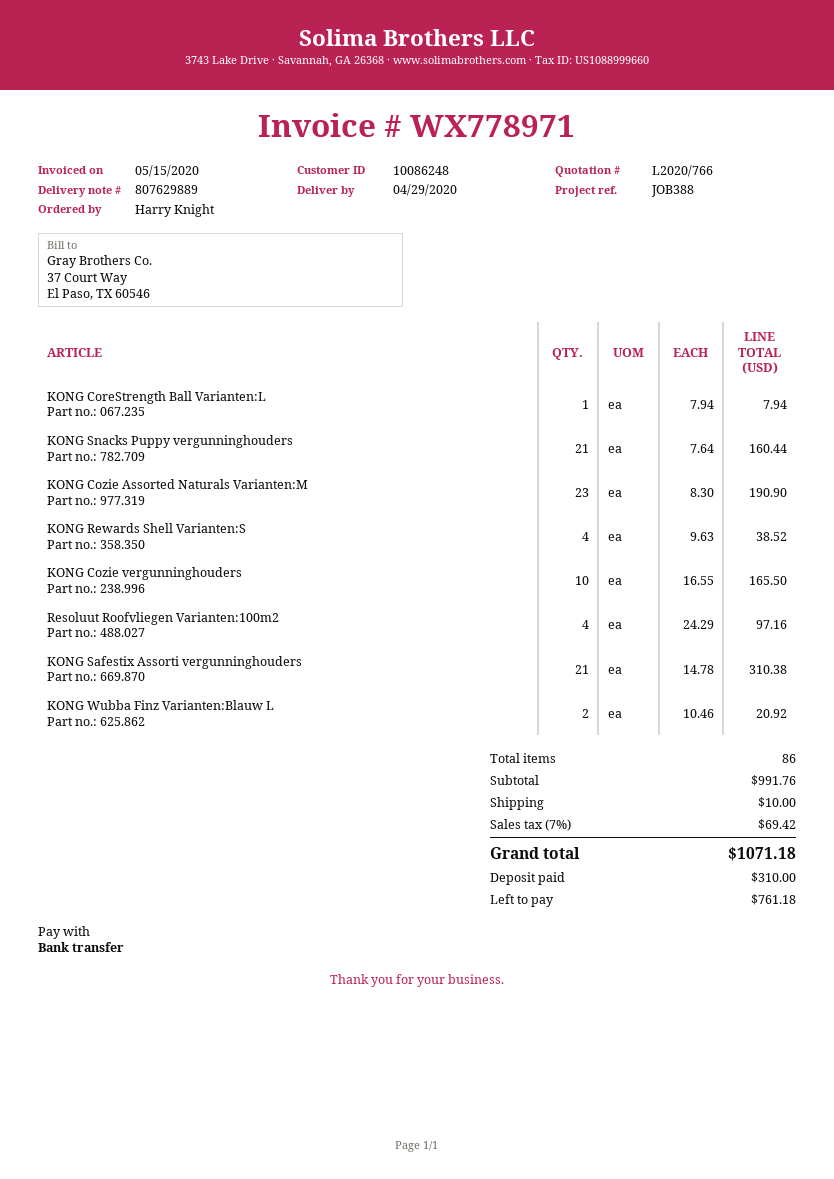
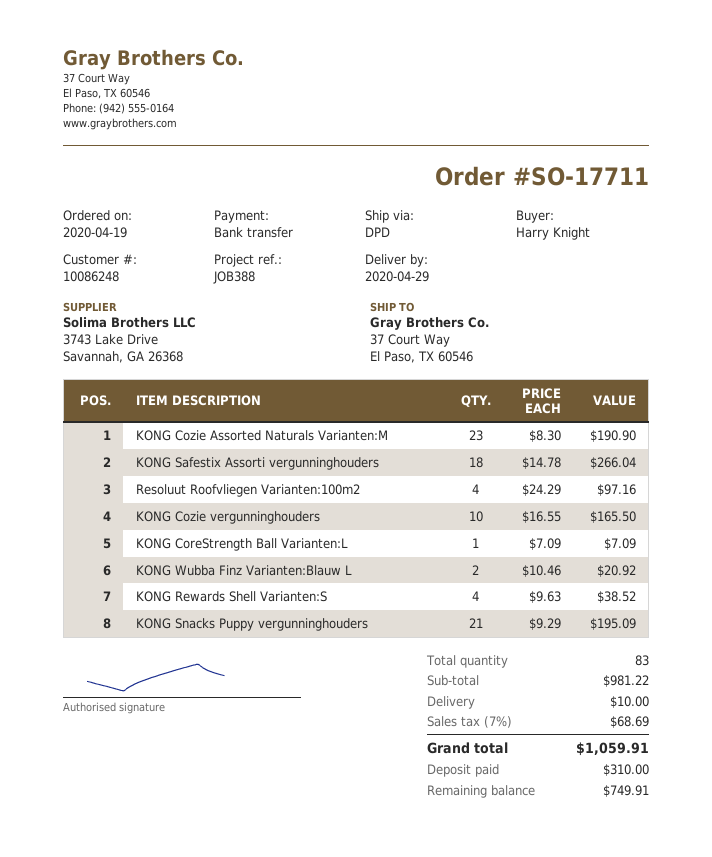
KONG CoreStrength Ball Varianten:L: 1 x 7.94 = 7.94 -> 1 x 7.09 = 7.09
KONG Snacks Puppy vergunninghouders: 21 x 7.64 = 160.44 -> 21 x 9.29 = 195.09
KONG Safestix Assorti vergunninghouders: 21 x 14.78 = 310.38 -> 18 x 14.78 = 266.04
total quantity: 86 -> 83
subtotal: 991.76 -> 981.22
tax: 7% = 69.42 -> 7% = 68.69
total: 1071.18 -> 1059.91
balance: 761.18 -> 749.91

